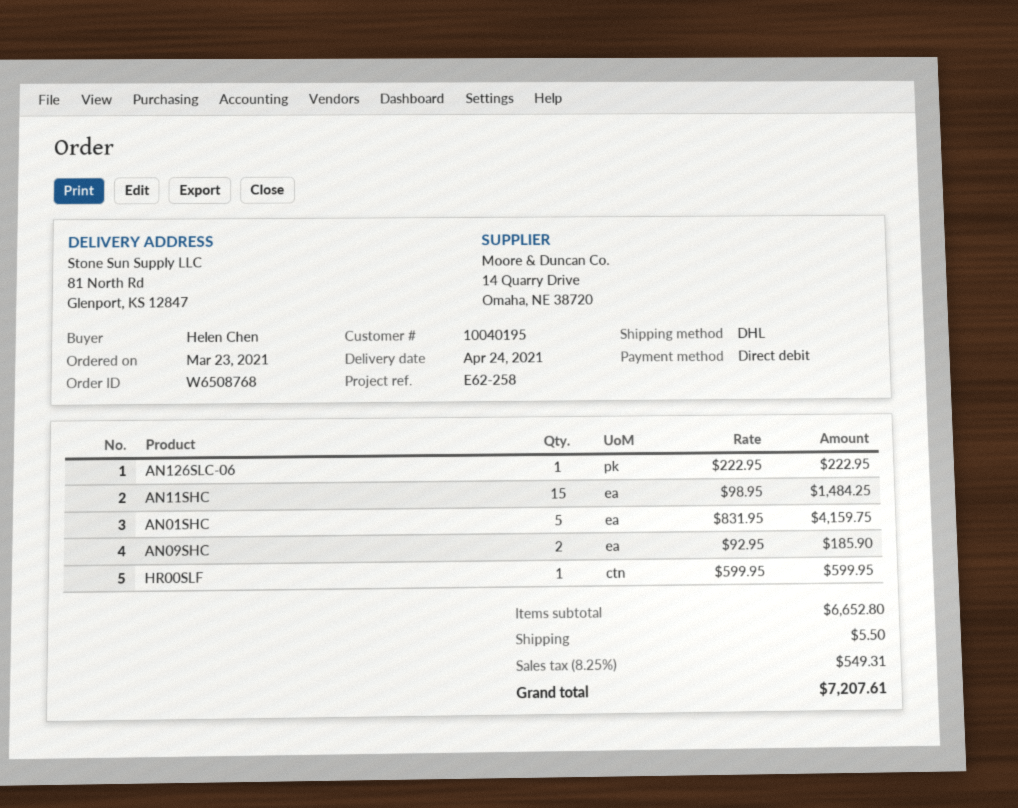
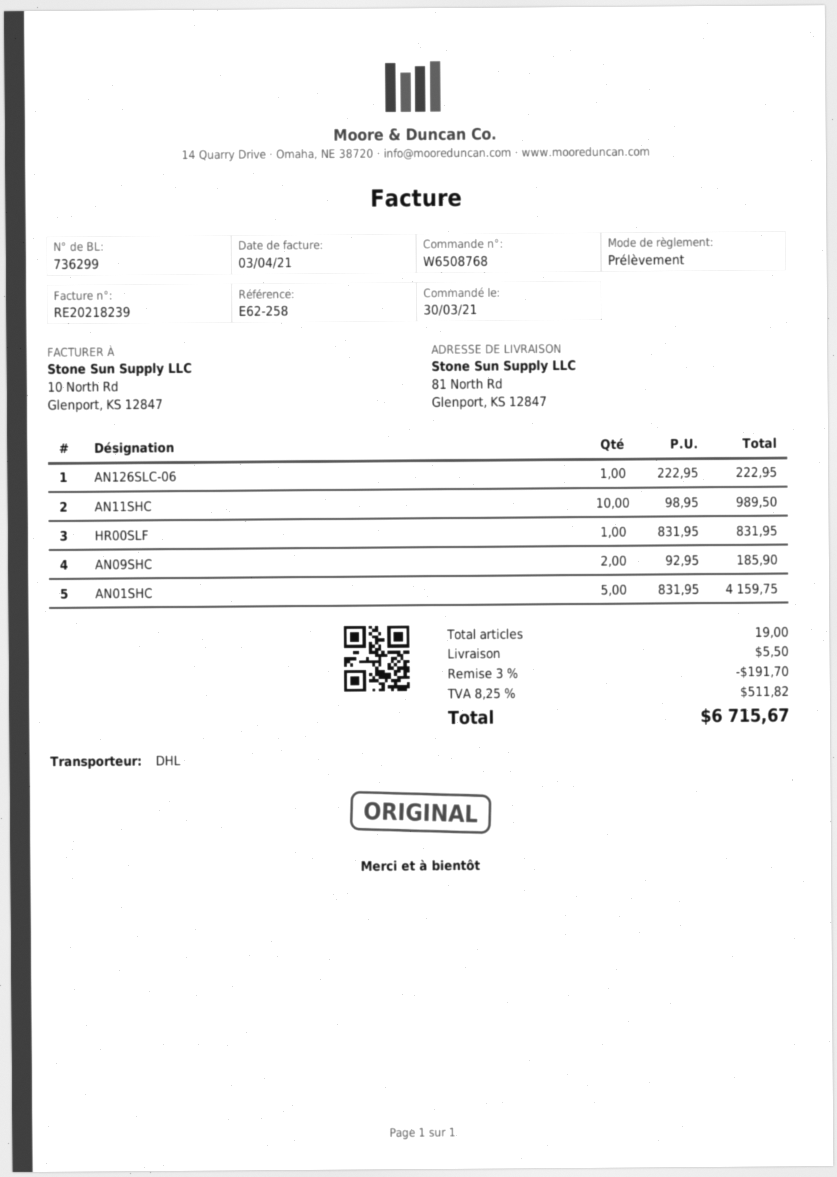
order date: 2021-03-23 -> 2021-03-30
AN11SHC: 15 x 98.95 = 1484.25 -> 10 x 98.95 = 989.50
HR00SLF: 1 x 599.95 = 599.95 -> 1 x 831.95 = 831.95
discount: none -> 3% = 191.70
tax: 8.25% = 549.31 -> 8.25% = 511.82
total: 7207.61 -> 6715.67

